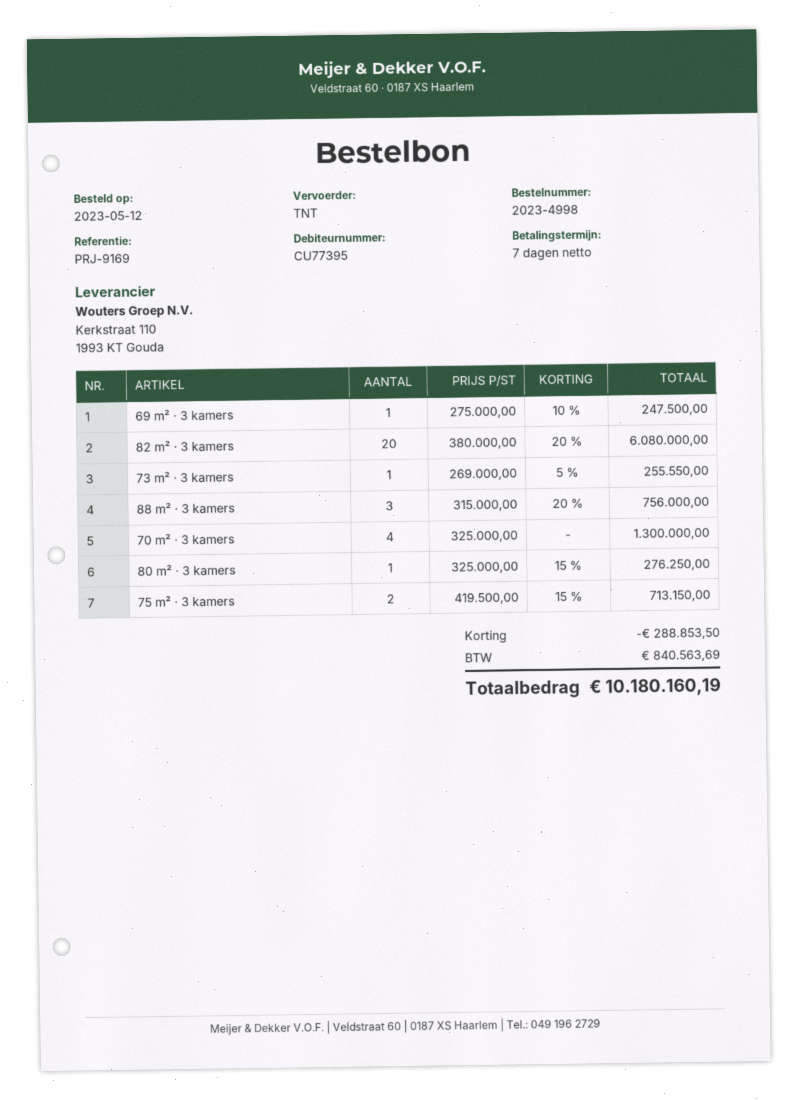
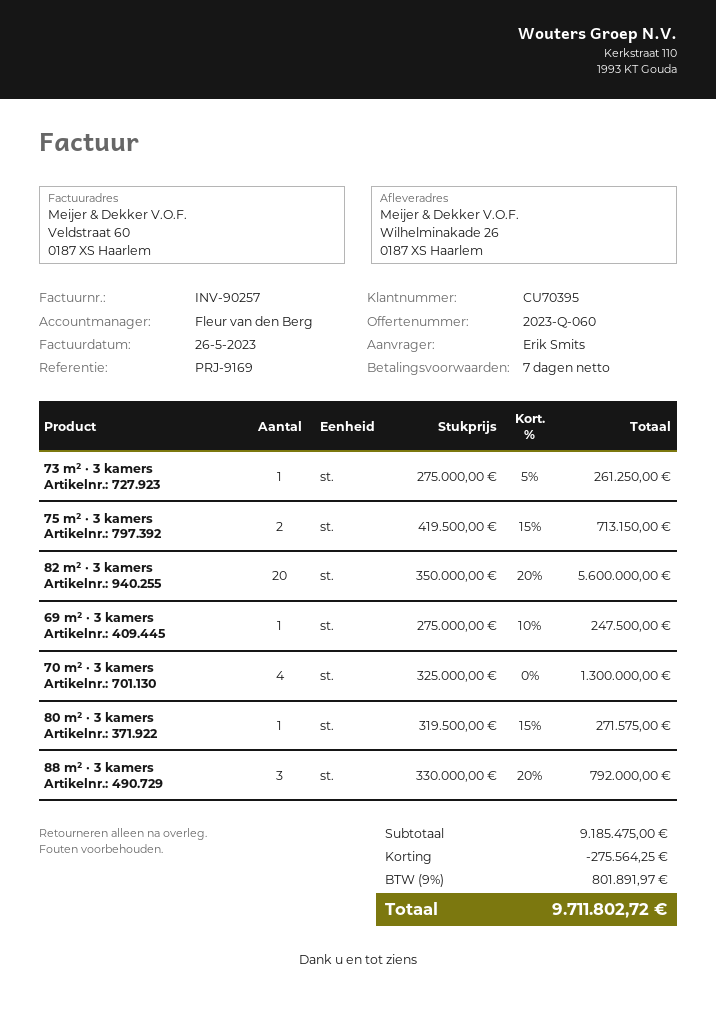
customer number: CU77395 -> CU70395
82 m² · 3 kamers: 20 x 380000.00 - 20% = 6080000.00 -> 20 x 350000.00 - 20% = 5600000.00
73 m² · 3 kamers: 1 x 269000.00 - 5% = 255550.00 -> 1 x 275000.00 - 5% = 261250.00
88 m² · 3 kamers: 3 x 315000.00 - 20% = 756000.00 -> 3 x 330000.00 - 20% = 792000.00
80 m² · 3 kamers: 1 x 325000.00 - 15% = 276250.00 -> 1 x 319500.00 - 15% = 271575.00
discount: 288853.50 -> 275564.25
tax: 840563.69 -> 801891.97
total: 10180160.19 -> 9711802.72

